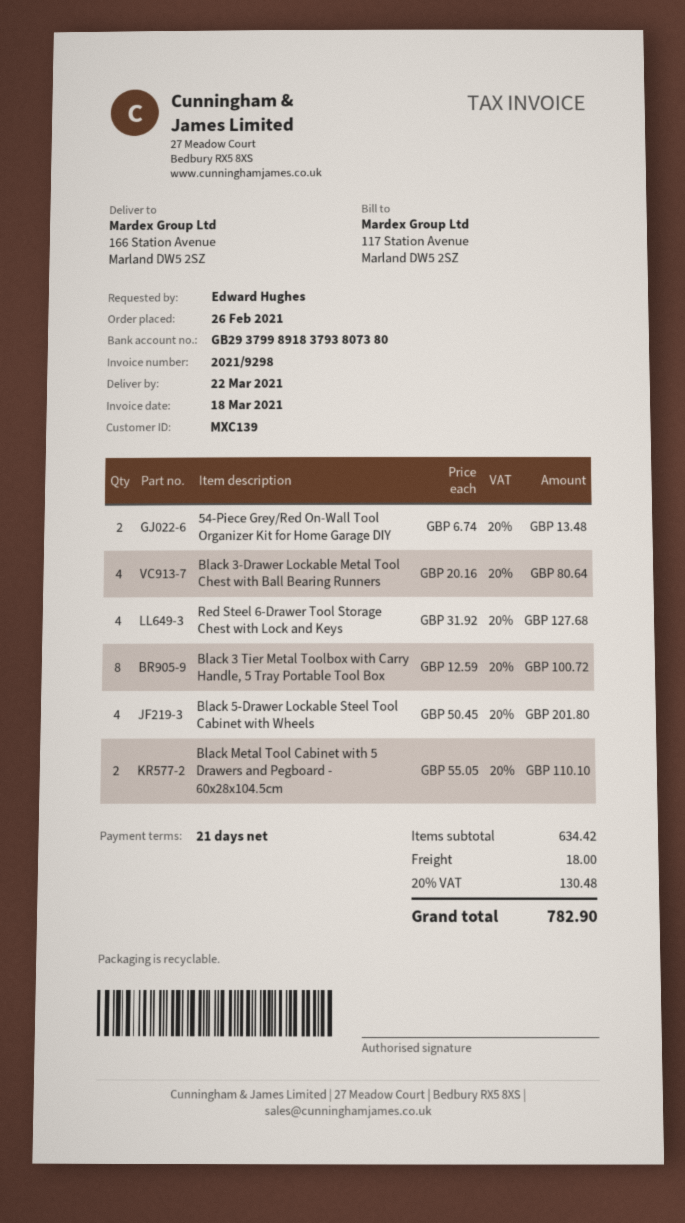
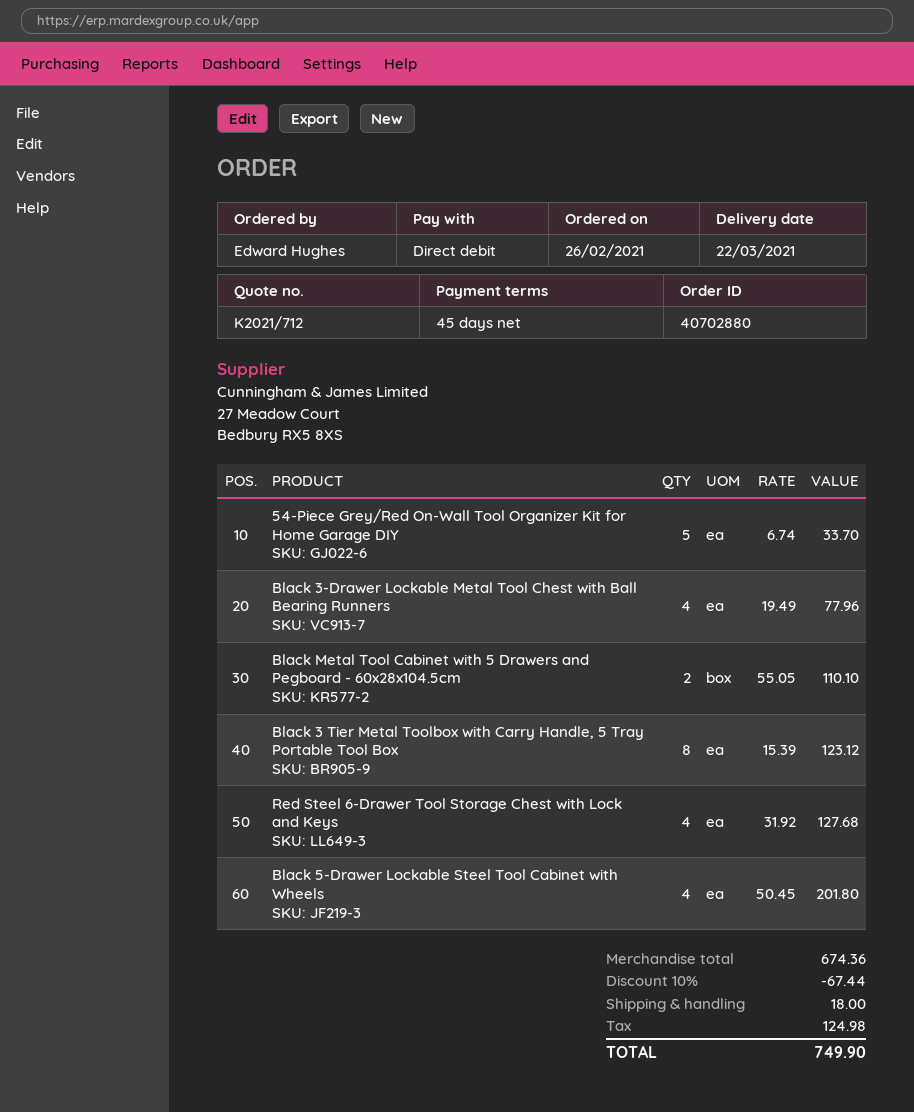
payment terms: 21 days -> 45 days
54-Piece Grey/Red On-Wall Tool Organizer Kit for Home Garage DIY: 2 x 6.74 = 13.48 -> 5 x 6.74 = 33.70
Black 3-Drawer Lockable Metal Tool Chest with Ball Bearing Runners: 4 x 20.16 = 80.64 -> 4 x 19.49 = 77.96
Black 3 Tier Metal Toolbox with Carry Handle, 5 Tray Portable Tool Box: 8 x 12.59 = 100.72 -> 8 x 15.39 = 123.12
subtotal: 634.42 -> 674.36
discount: none -> 10% = 67.44
tax: 130.48 -> 124.98
total: 782.90 -> 749.90

